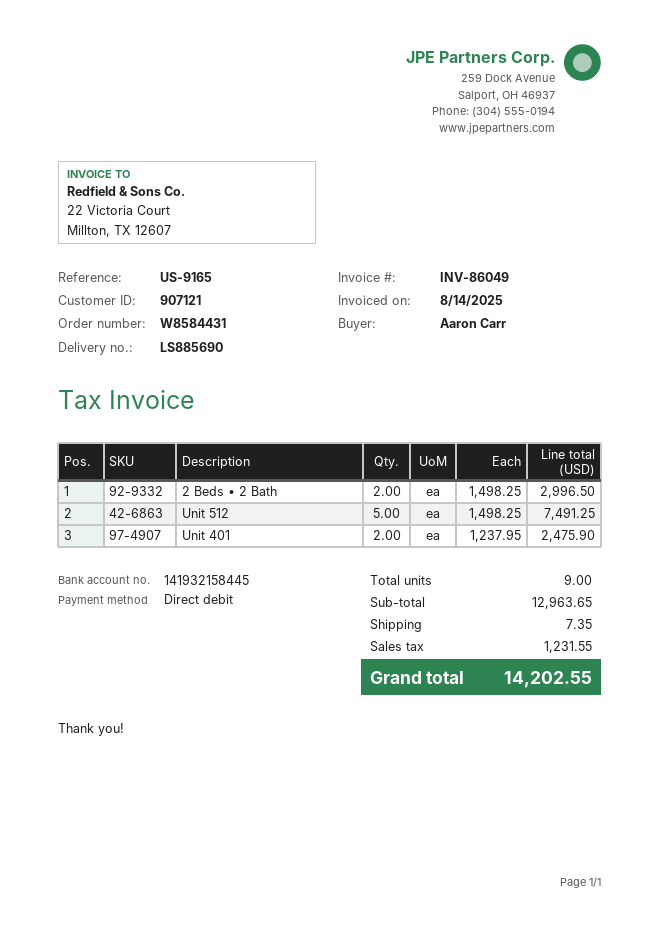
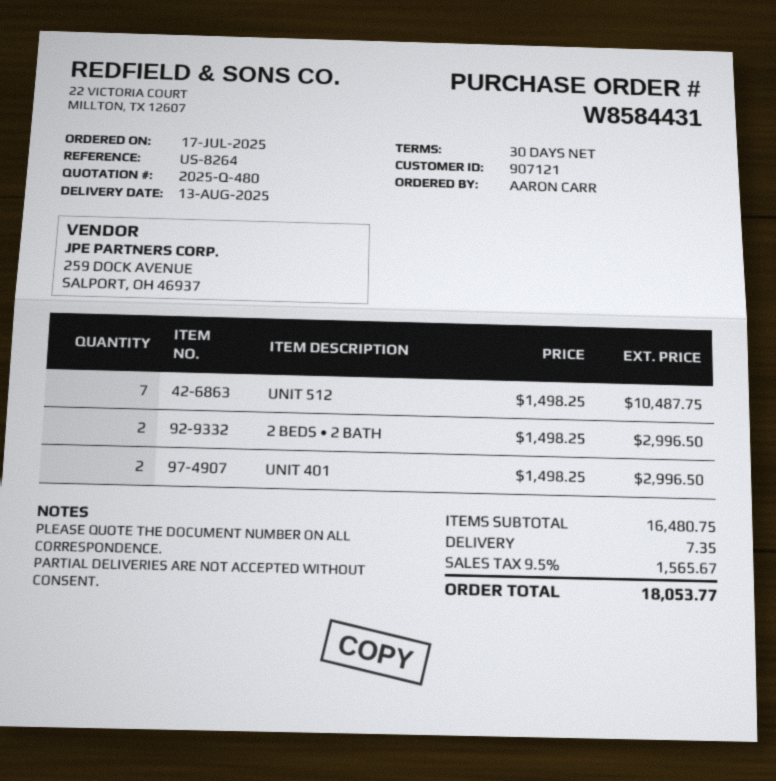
reference: US-9165 -> US-8264
Unit 512: 5 x 1498.25 = 7491.25 -> 7 x 1498.25 = 10487.75
Unit 401: 2 x 1237.95 = 2475.90 -> 2 x 1498.25 = 2996.50
subtotal: 12963.65 -> 16480.75
tax: 1231.55 -> 1565.67
total: 14202.55 -> 18053.77

